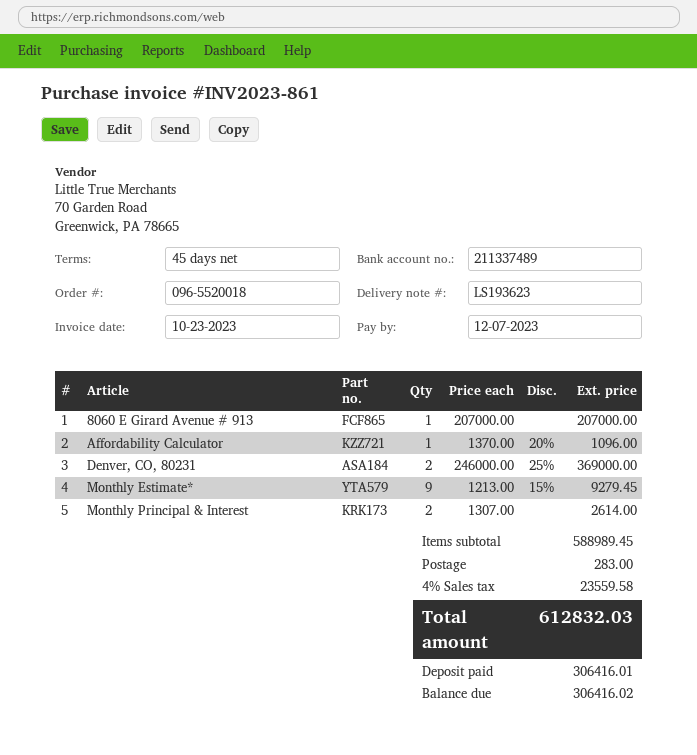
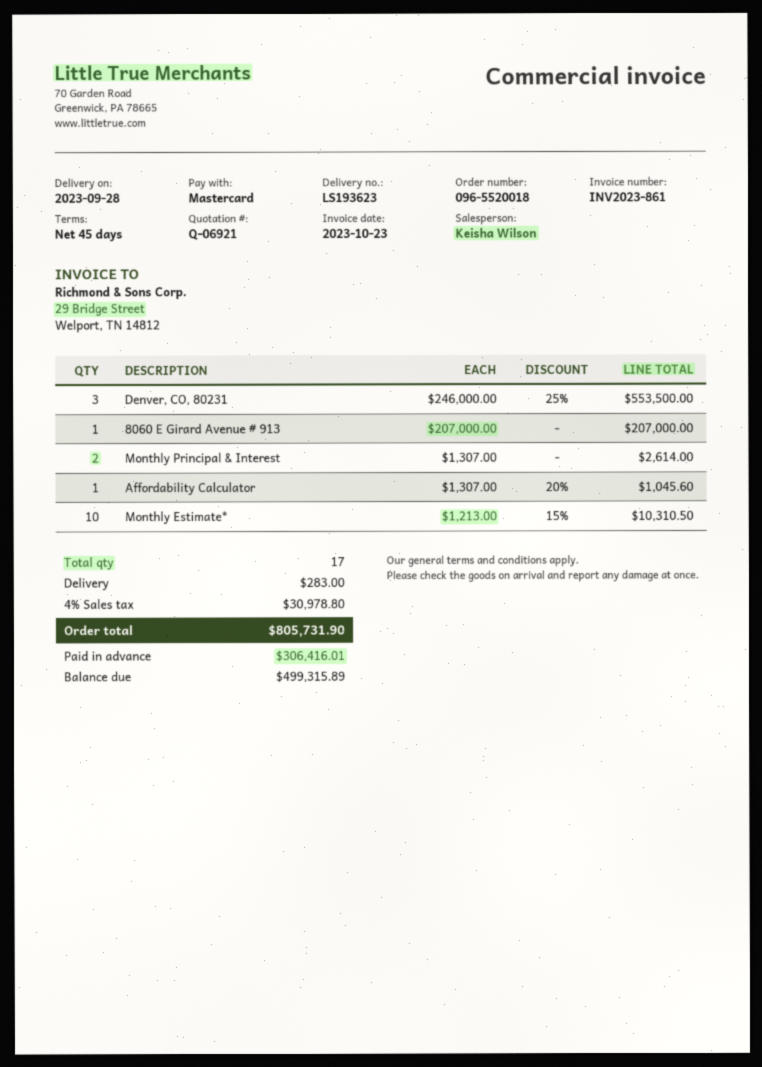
Affordability Calculator: 1 x 1370.00 - 20% = 1096.00 -> 1 x 1307.00 - 20% = 1045.60
Denver, CO, 80231: 2 x 246000.00 - 25% = 369000.00 -> 3 x 246000.00 - 25% = 553500.00
Monthly Estimate*: 9 x 1213.00 - 15% = 9279.45 -> 10 x 1213.00 - 15% = 10310.50
tax: 4% = 23559.58 -> 4% = 30978.80
total: 612832.03 -> 805731.90
balance: 306416.02 -> 499315.89

